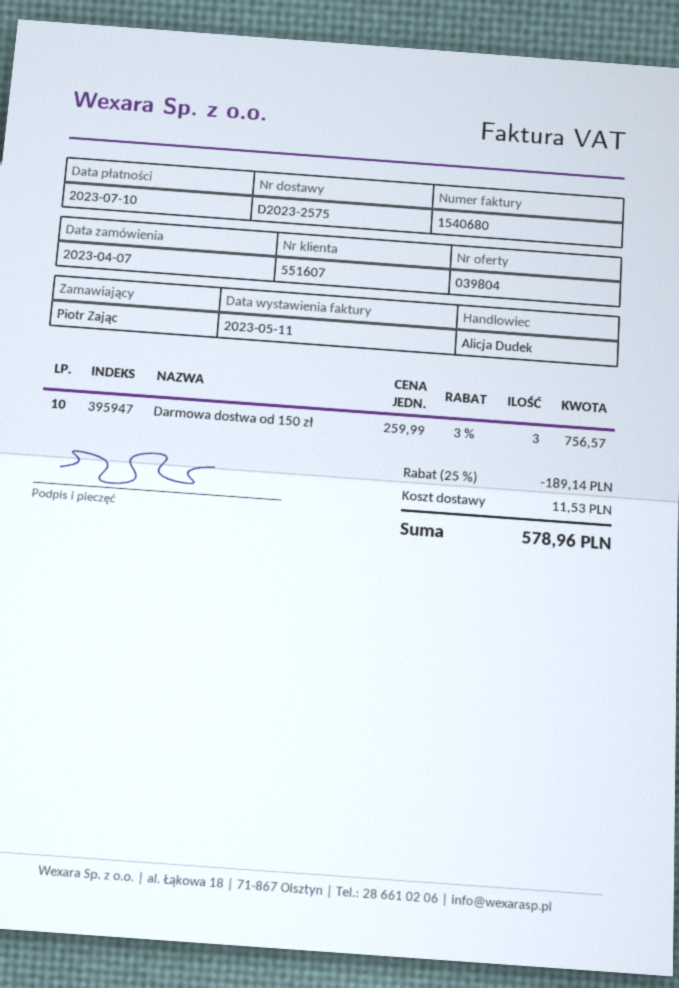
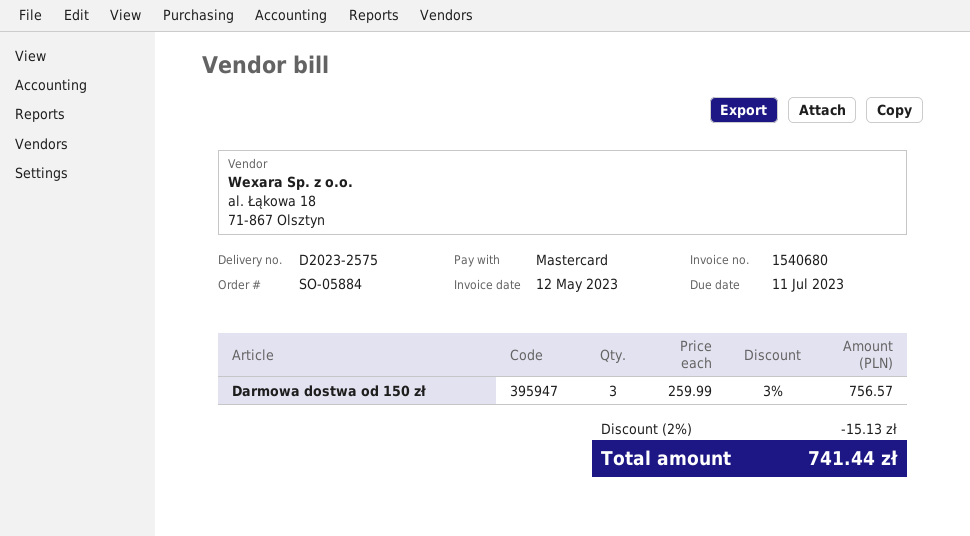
invoice date: 2023-05-11 -> 2023-05-12
due date: 2023-07-10 -> 2023-07-11
discount: 25% = 189.14 -> 2% = 15.13
shipping: 11.53 -> none
total: 578.96 -> 741.44

